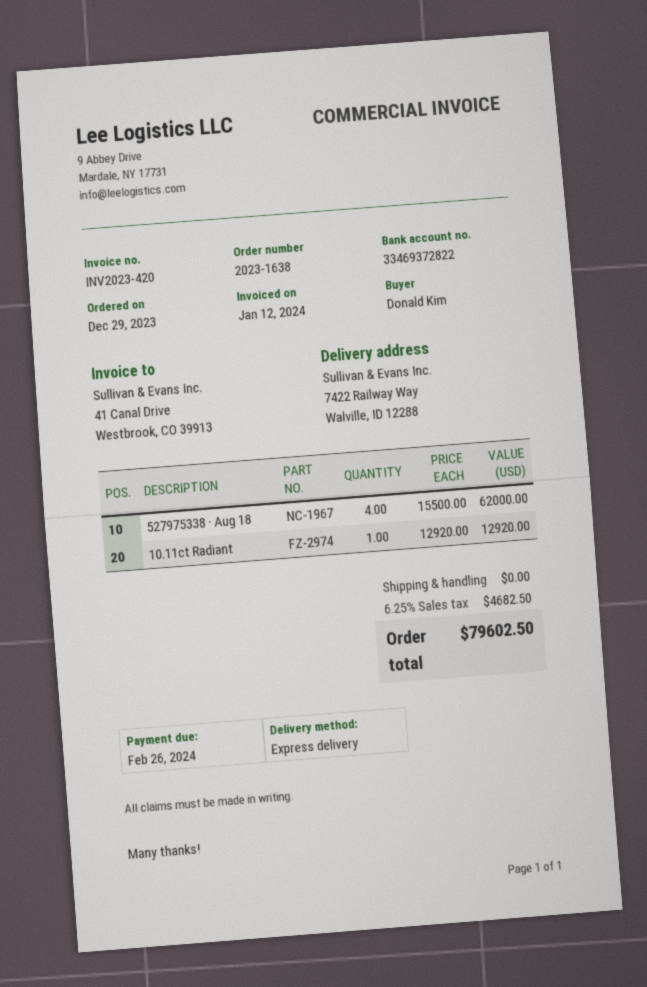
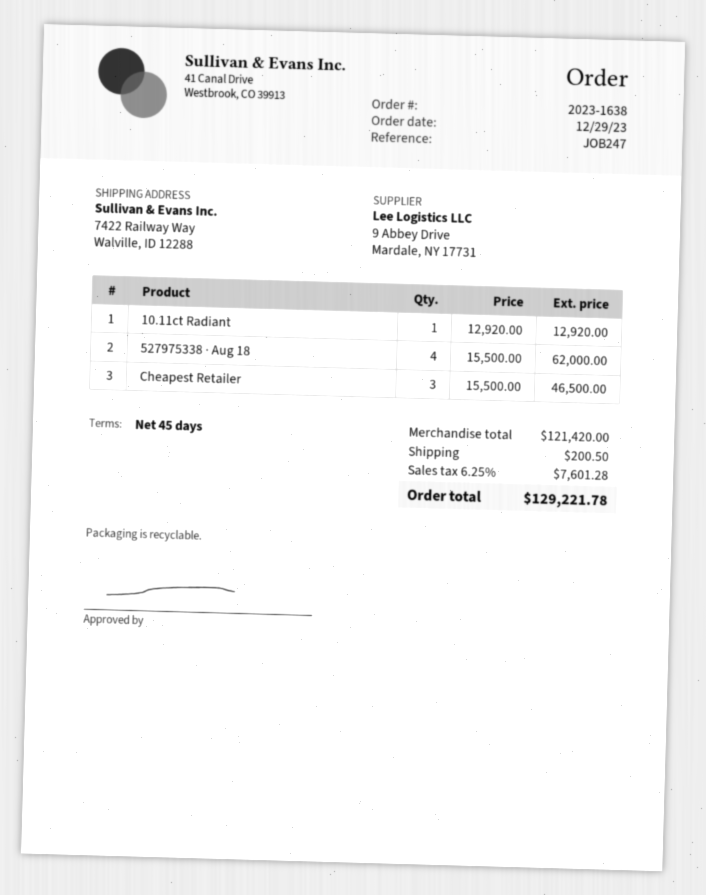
Cheapest Retailer: none -> 3 x 15500.00 = 46500.00
shipping: 0.00 -> 200.50
tax: 6.25% = 4682.50 -> 6.25% = 7601.28
total: 79602.50 -> 129221.78

